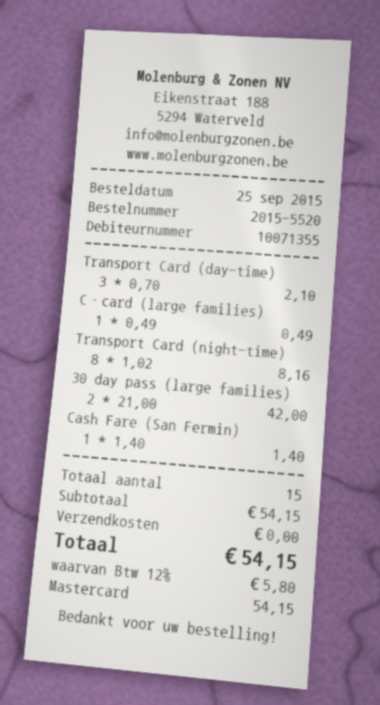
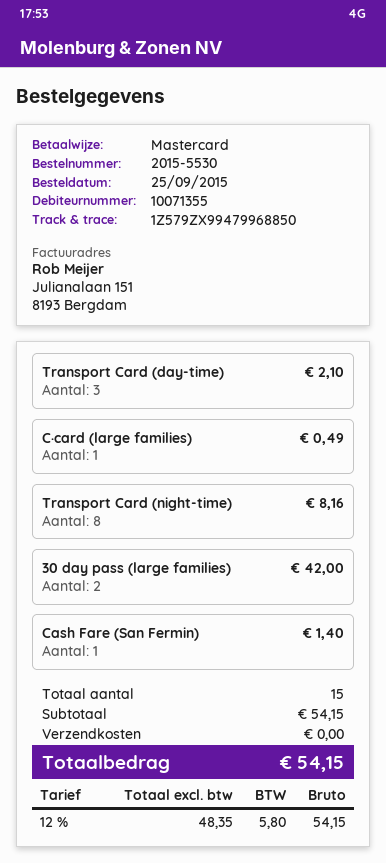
order number: 2015-5520 -> 2015-5530

